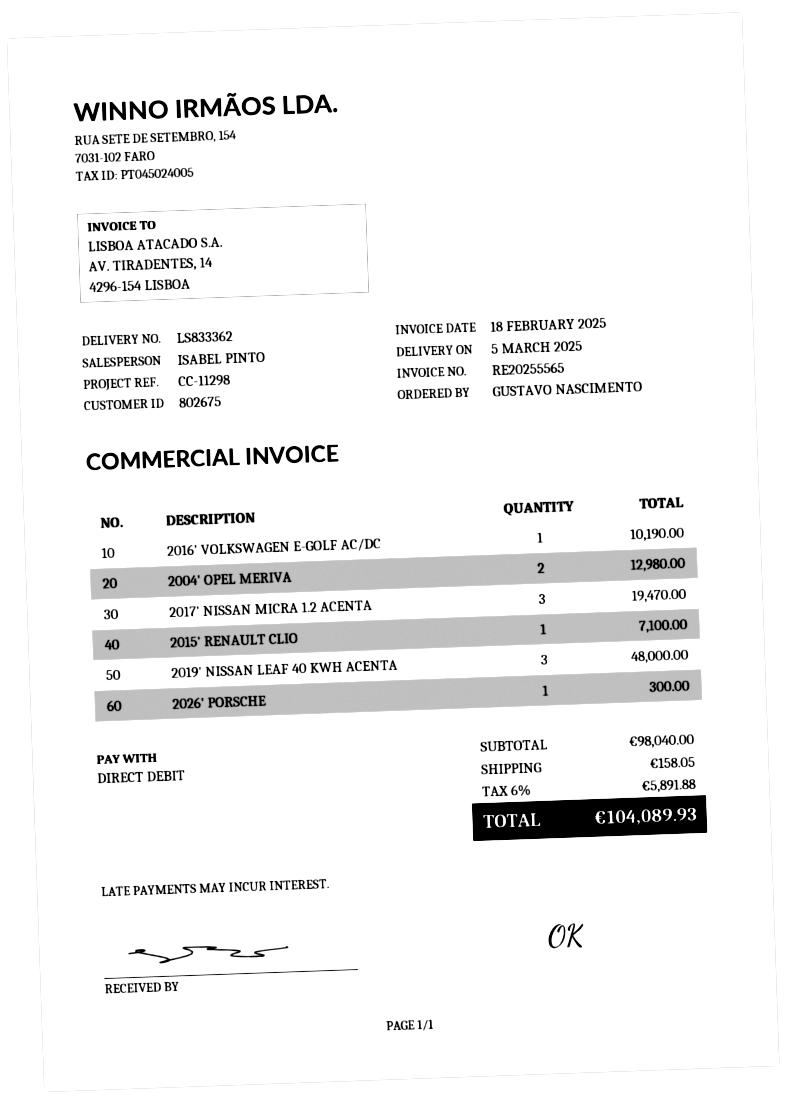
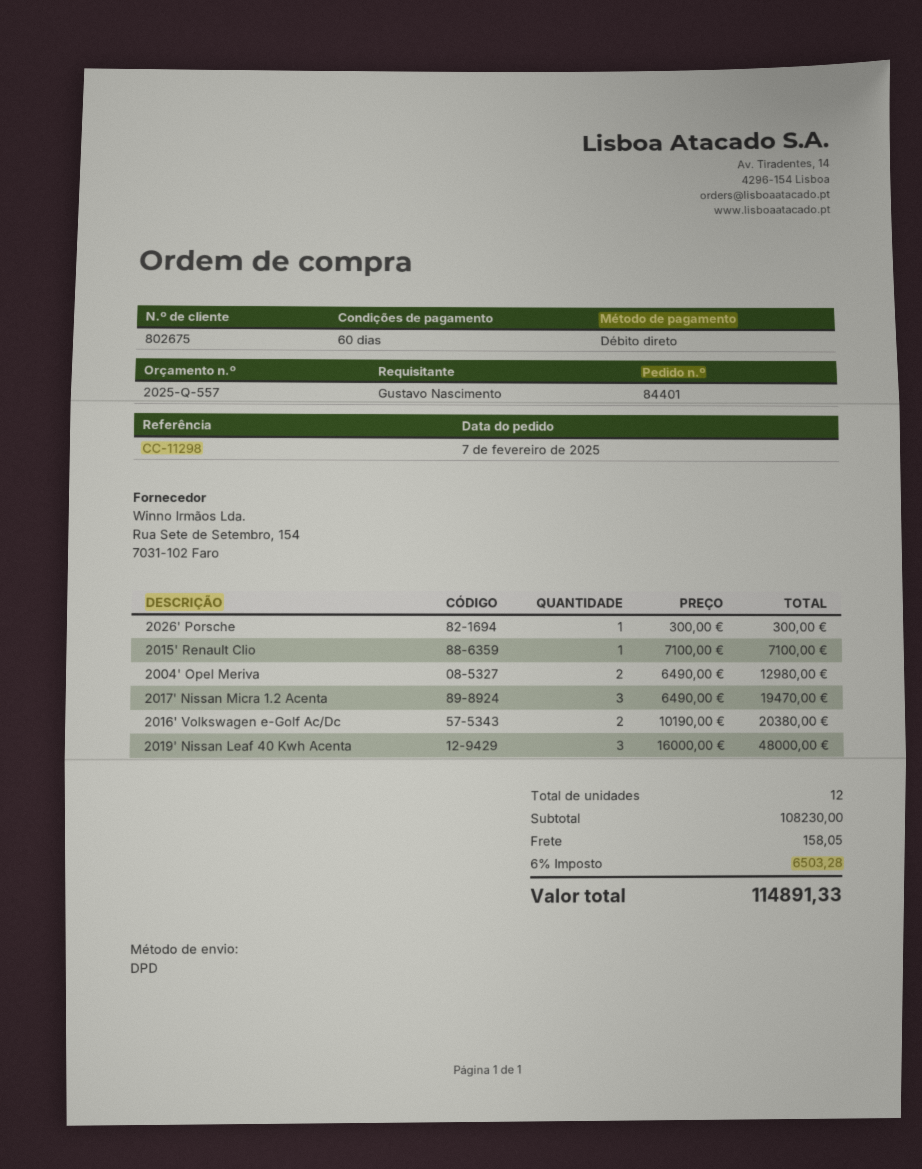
2016' VOLKSWAGEN E-GOLF AC/DC: 1 for 10190.00 -> 2 for 20380.00
subtotal: 98040.00 -> 108230.00
tax: 6% = 5891.88 -> 6% = 6503.28
total: 104089.93 -> 114891.33

